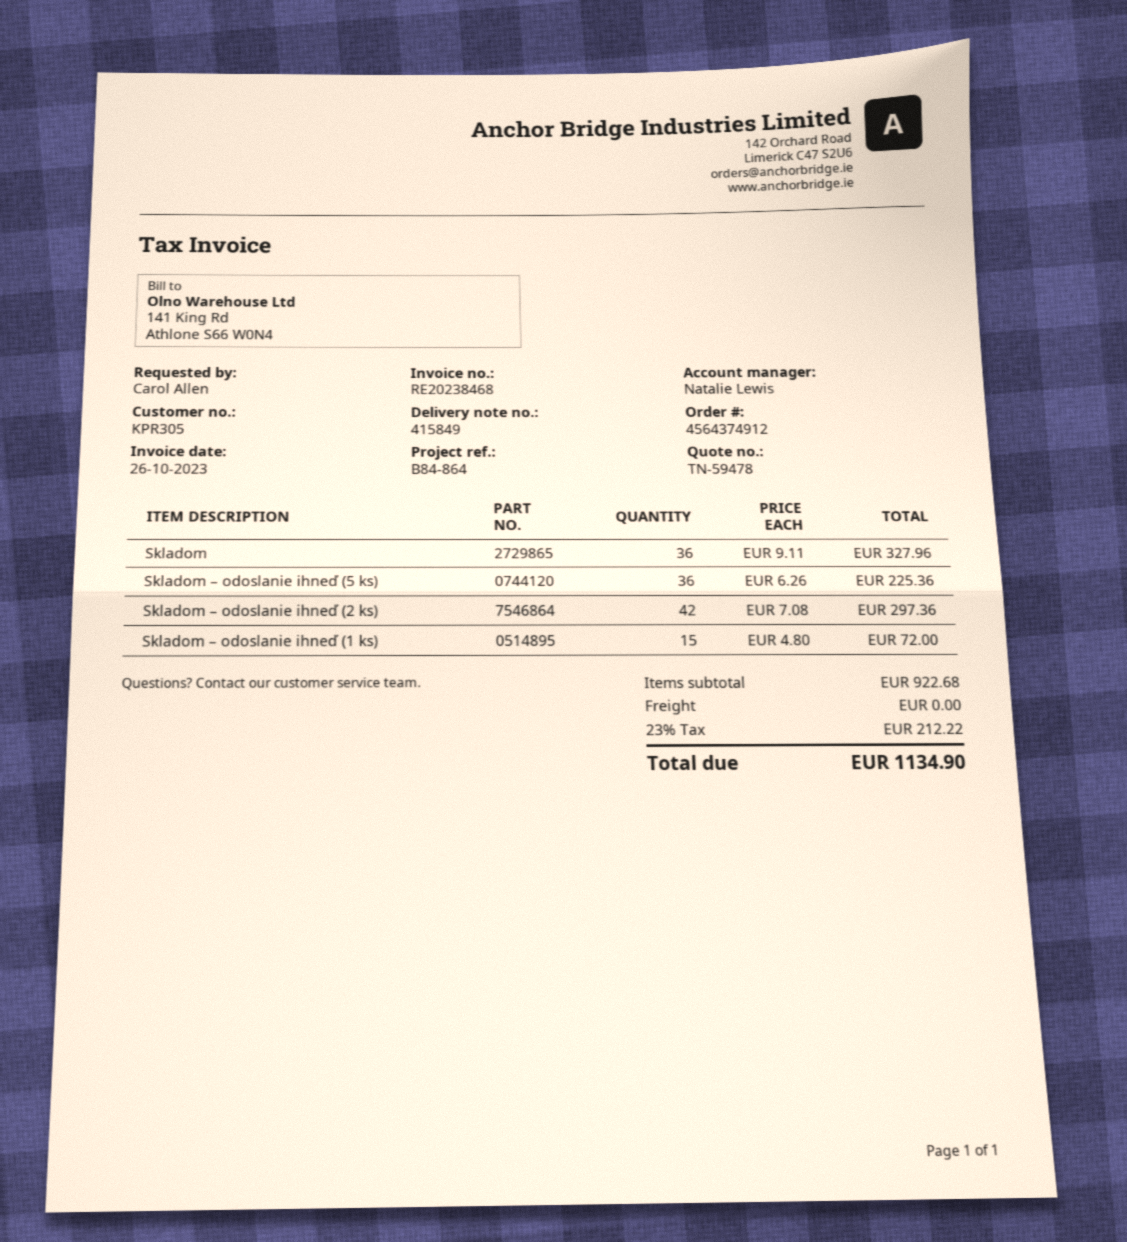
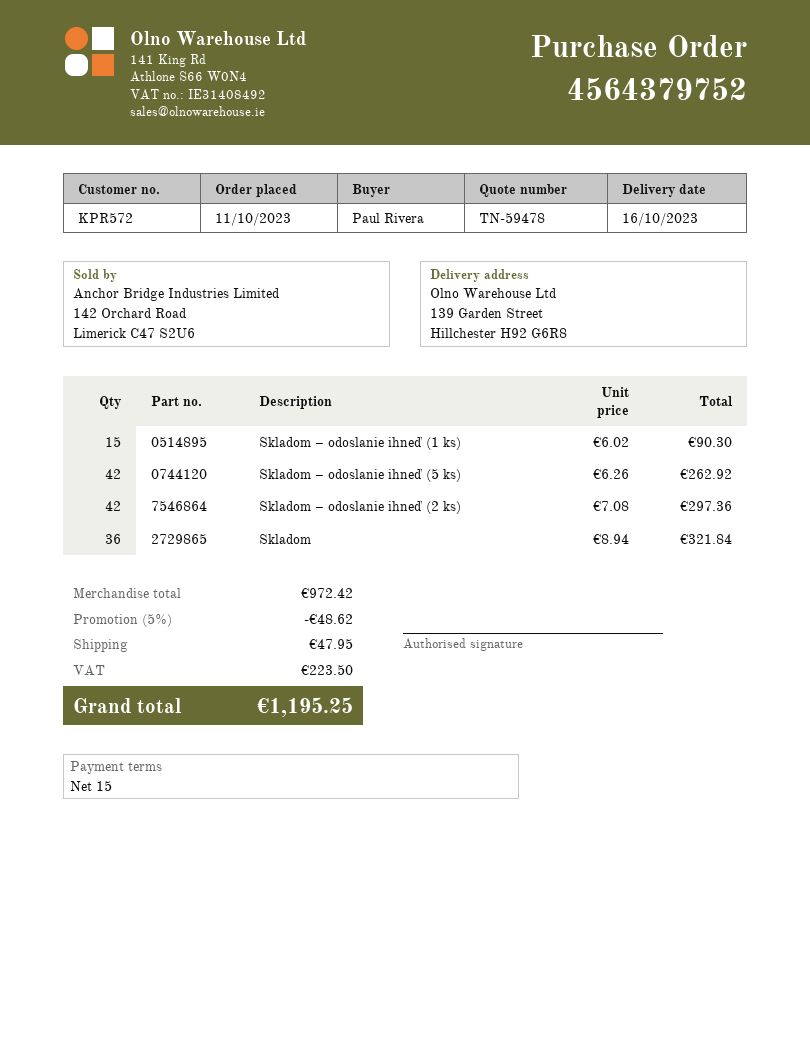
order number: 4564374912 -> 4564379752
customer number: KPR305 -> KPR572
ordered by: Carol Allen -> Paul Rivera
Skladom: 36 x 9.11 = 327.96 -> 36 x 8.94 = 321.84
Skladom – odoslanie ihneď (5 ks): 36 x 6.26 = 225.36 -> 42 x 6.26 = 262.92
Skladom – odoslanie ihneď (1 ks): 15 x 4.80 = 72.00 -> 15 x 6.02 = 90.30
subtotal: 922.68 -> 972.42
discount: none -> 5% = 48.62
shipping: 0.00 -> 47.95
tax: 212.22 -> 223.50
total: 1134.90 -> 1195.25

